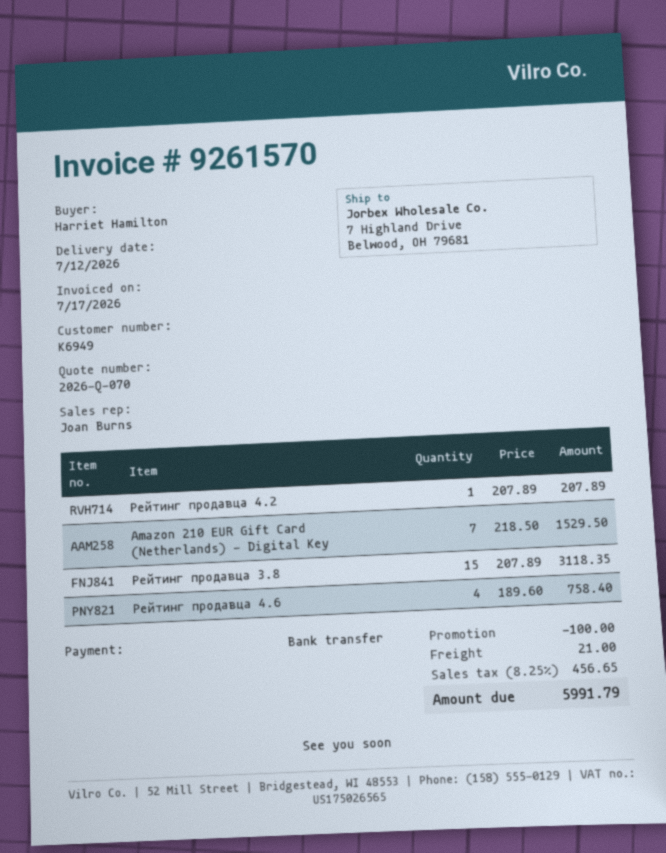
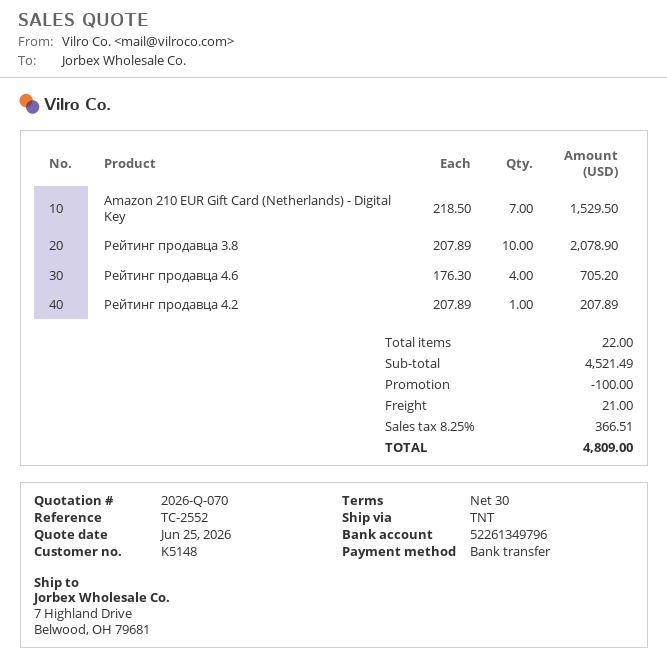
customer number: K6949 -> K5148
Рейтинг продавца 3.8: 15 x 207.89 = 3118.35 -> 10 x 207.89 = 2078.90
Рейтинг продавца 4.6: 4 x 189.60 = 758.40 -> 4 x 176.30 = 705.20
tax: 8.25% = 456.65 -> 8.25% = 366.51
total: 5991.79 -> 4809.00

